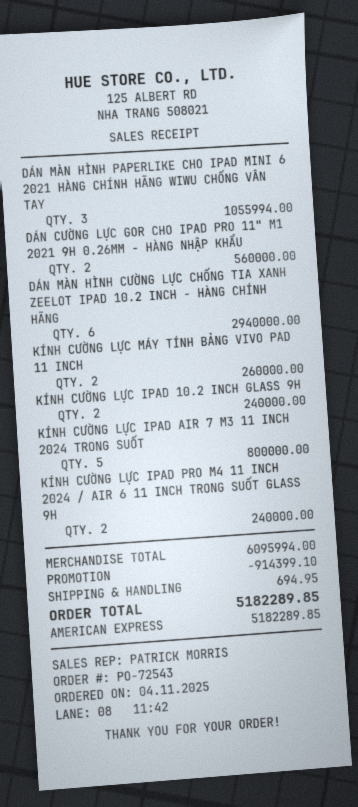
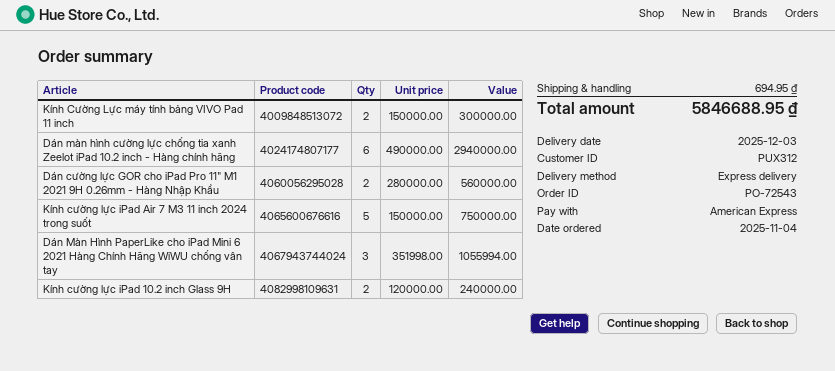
KÍNH CƯỜNG LỰC MÁY TÍNH BẢNG VIVO PAD 11 INCH: 2 for 260000.00 -> 2 for 300000.00
KÍNH CƯỜNG LỰC IPAD AIR 7 M3 11 INCH 2024 TRONG SUỐT: 5 for 800000.00 -> 5 for 750000.00
KÍNH CƯỜNG LỰC IPAD PRO M4 11 INCH 2024 / AIR 6 11 INCH TRONG SUỐT GLASS 9H: 2 for 240000.00 -> none
discount: 914399.10 -> none
total: 5182289.85 -> 5846688.95

